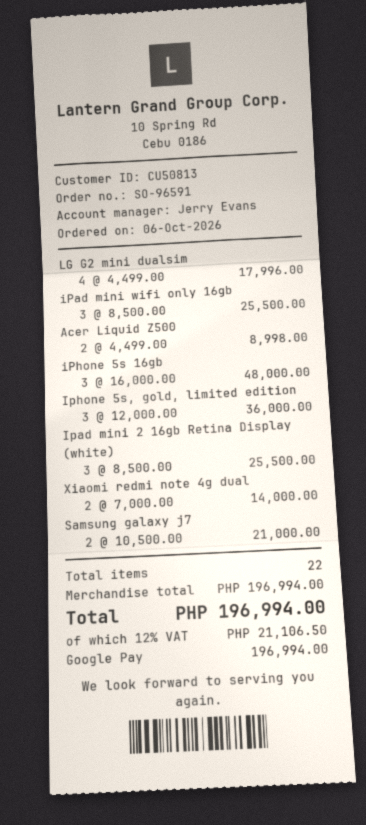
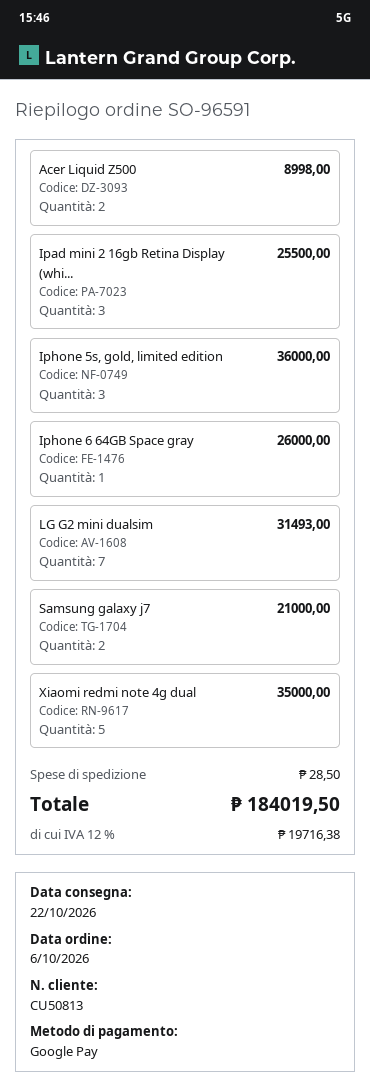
LG G2 mini dualsim: 4 for 17996.00 -> 7 for 31493.00
iPad mini wifi only 16gb: 3 for 25500.00 -> none
iPhone 5s 16gb: 3 for 48000.00 -> none
Xiaomi redmi note 4g dual: 2 for 14000.00 -> 5 for 35000.00
Iphone 6 64GB Space gray: none -> 1 for 26000.00
shipping: none -> 28.50
tax: 12% = 21106.50 -> 12% = 19716.38
total: 196994.00 -> 184019.50

